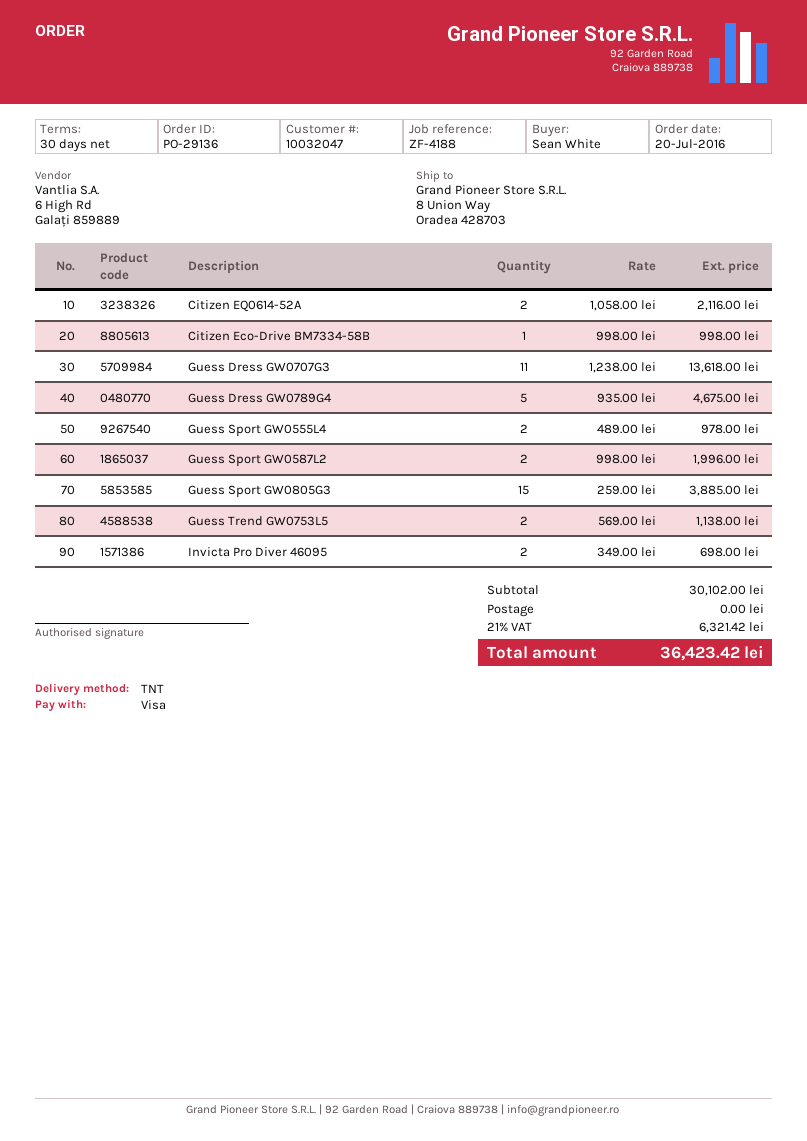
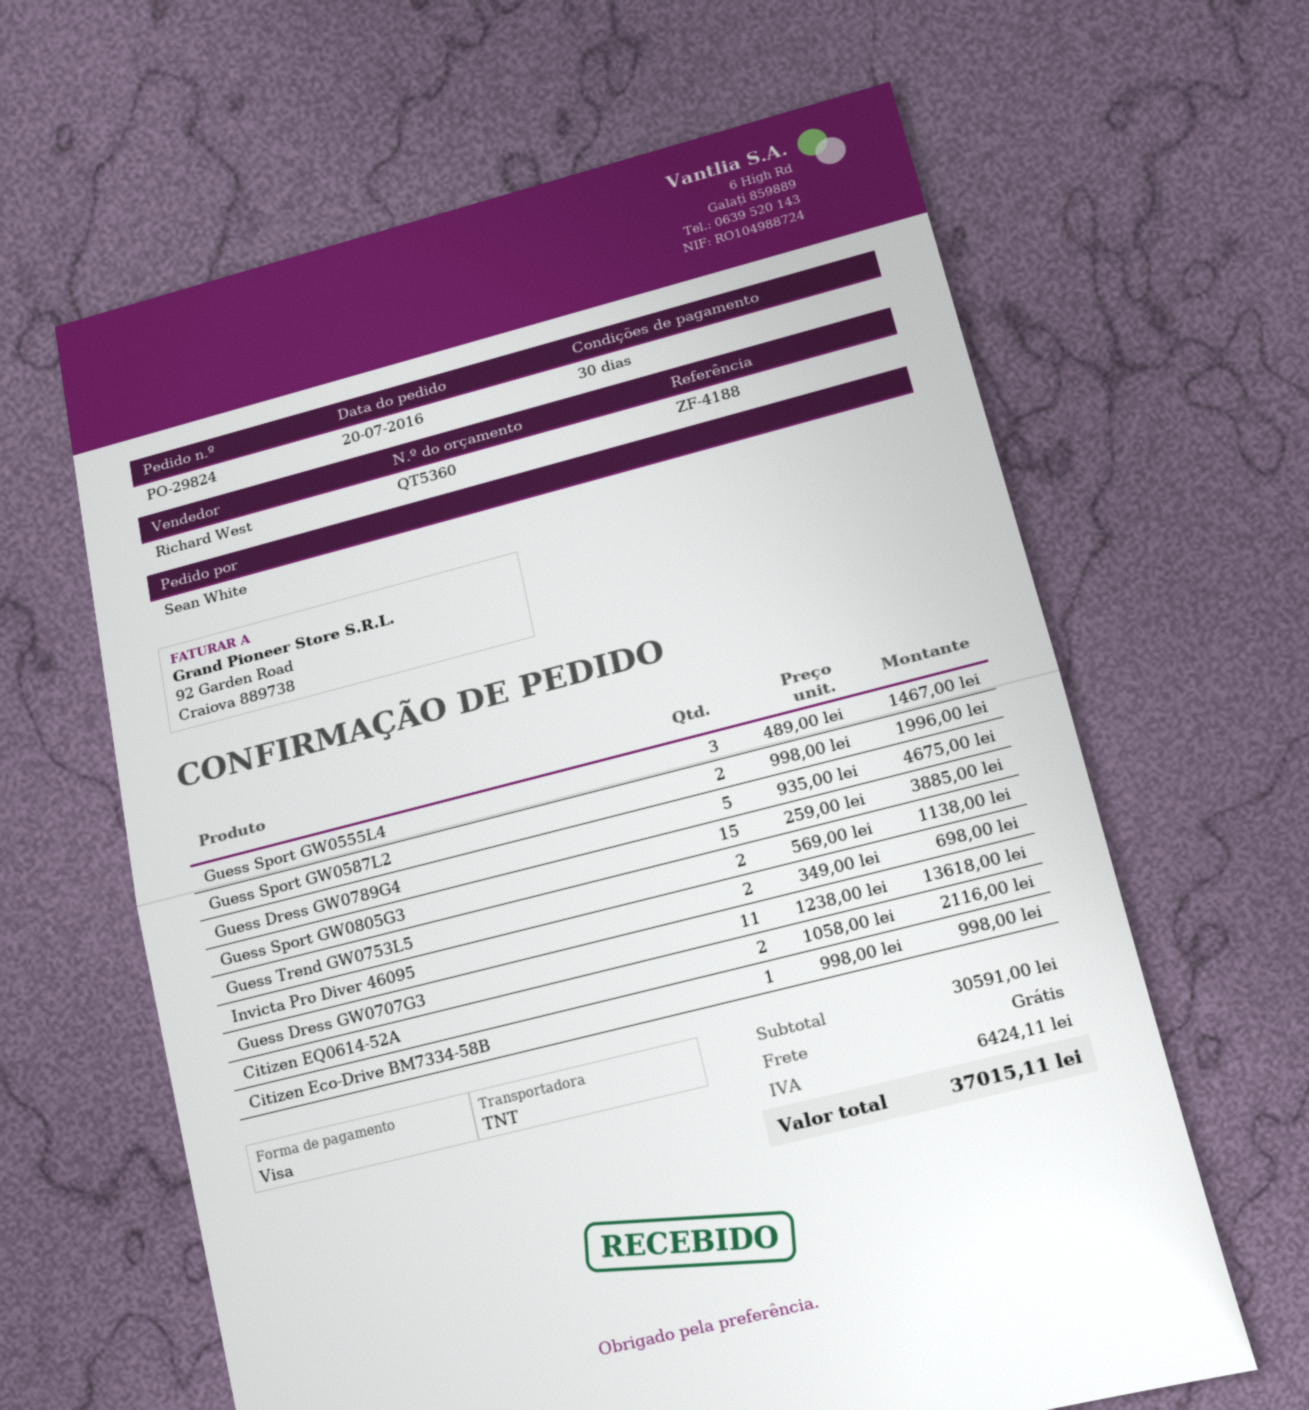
order number: PO-29136 -> PO-29824
Guess Sport GW0555L4: 2 x 489.00 = 978.00 -> 3 x 489.00 = 1467.00
subtotal: 30102.00 -> 30591.00
tax: 6321.42 -> 6424.11
total: 36423.42 -> 37015.11

